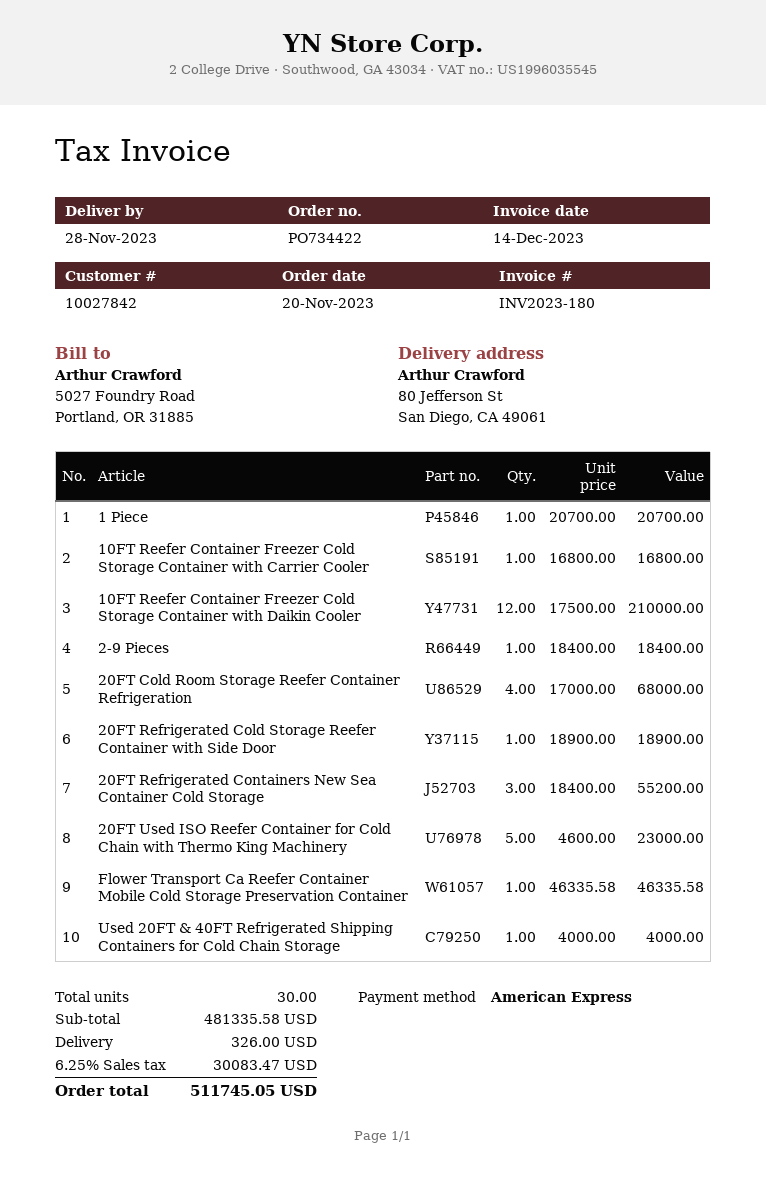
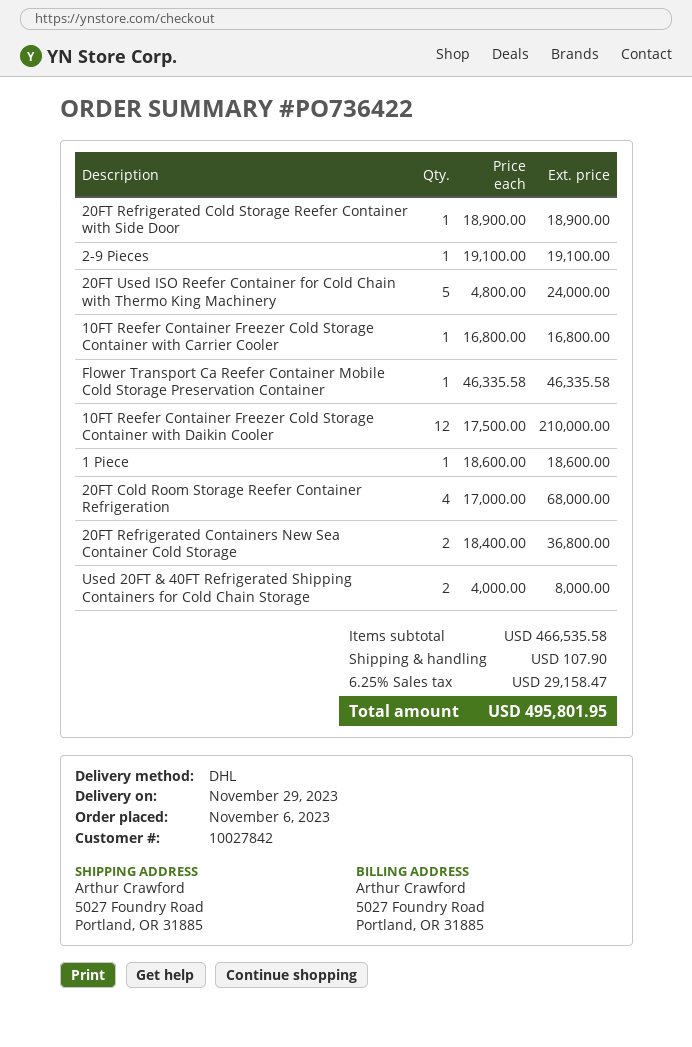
order number: PO734422 -> PO736422
order date: 2023-11-20 -> 2023-11-06
delivery date: 2023-11-28 -> 2023-11-29
ship to: 80 Jefferson St, San Diego, CA 49061 -> 5027 Foundry Road, Portland, OR 31885
1 Piece: 1 x 20700.00 = 20700.00 -> 1 x 18600.00 = 18600.00
2-9 Pieces: 1 x 18400.00 = 18400.00 -> 1 x 19100.00 = 19100.00
20FT Refrigerated Containers New Sea Container Cold Storage: 3 x 18400.00 = 55200.00 -> 2 x 18400.00 = 36800.00
20FT Used ISO Reefer Container for Cold Chain with Thermo King Machinery: 5 x 4600.00 = 23000.00 -> 5 x 4800.00 = 24000.00
Used 20FT & 40FT Refrigerated Shipping Containers for Cold Chain Storage: 1 x 4000.00 = 4000.00 -> 2 x 4000.00 = 8000.00
subtotal: 481335.58 -> 466535.58
shipping: 326.00 -> 107.90
tax: 6.25% = 30083.47 -> 6.25% = 29158.47
total: 511745.05 -> 495801.95

